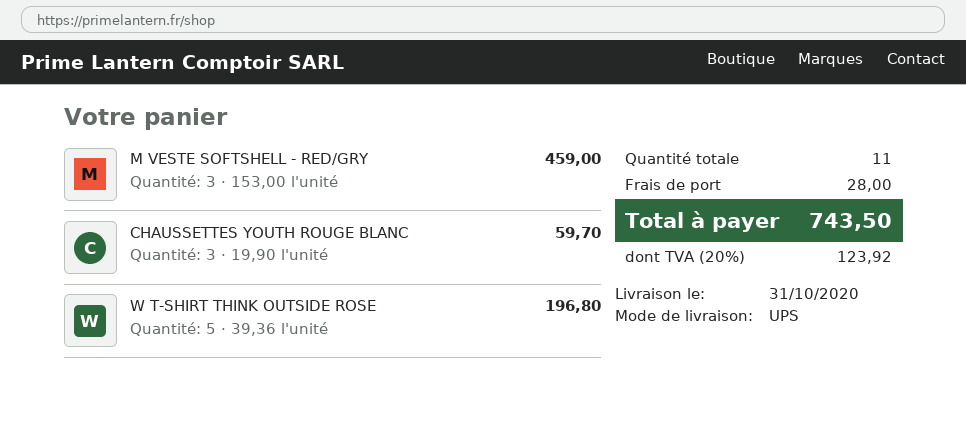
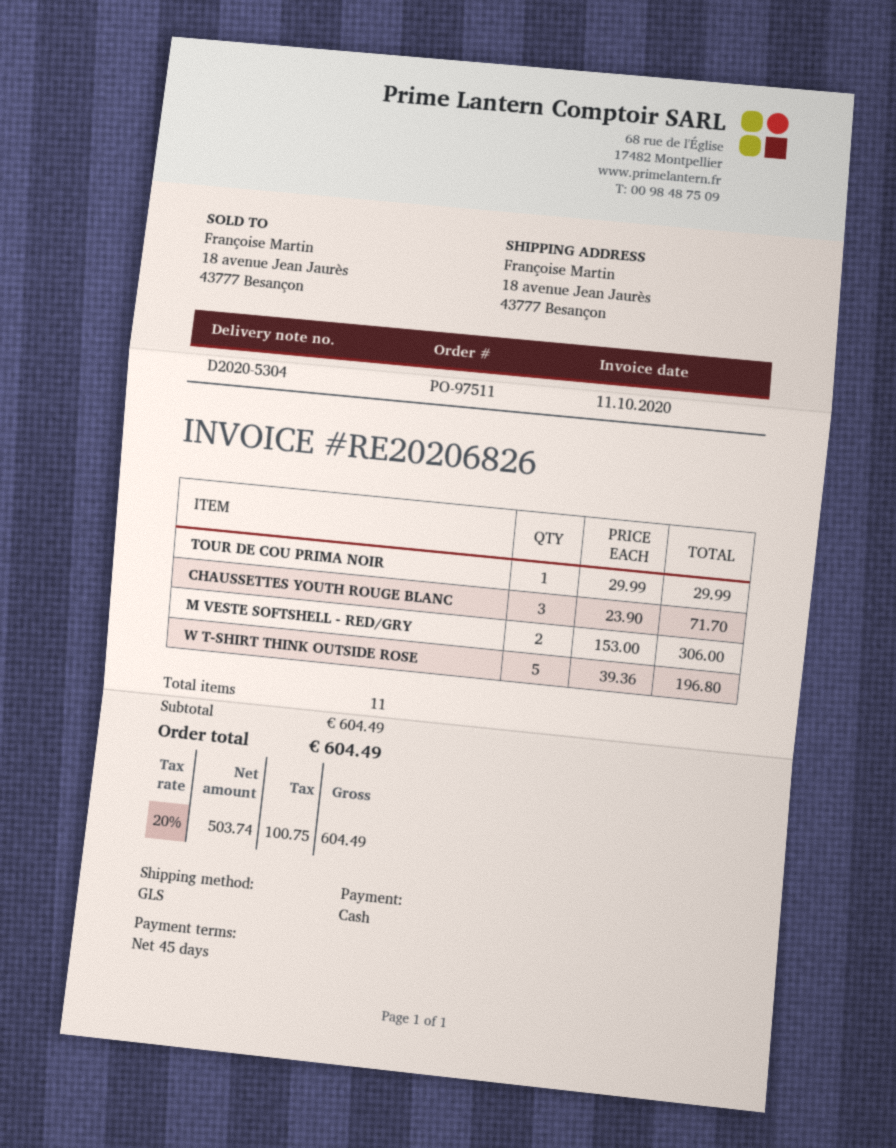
shipping method: UPS -> GLS
M VESTE SOFTSHELL - RED/GRY: 3 x 153.00 = 459.00 -> 2 x 153.00 = 306.00
CHAUSSETTES YOUTH ROUGE BLANC: 3 x 19.90 = 59.70 -> 3 x 23.90 = 71.70
TOUR DE COU PRIMA NOIR: none -> 1 x 29.99 = 29.99
shipping: 28.00 -> none
tax: 20% = 123.92 -> 20% = 100.75
total: 743.50 -> 604.49

